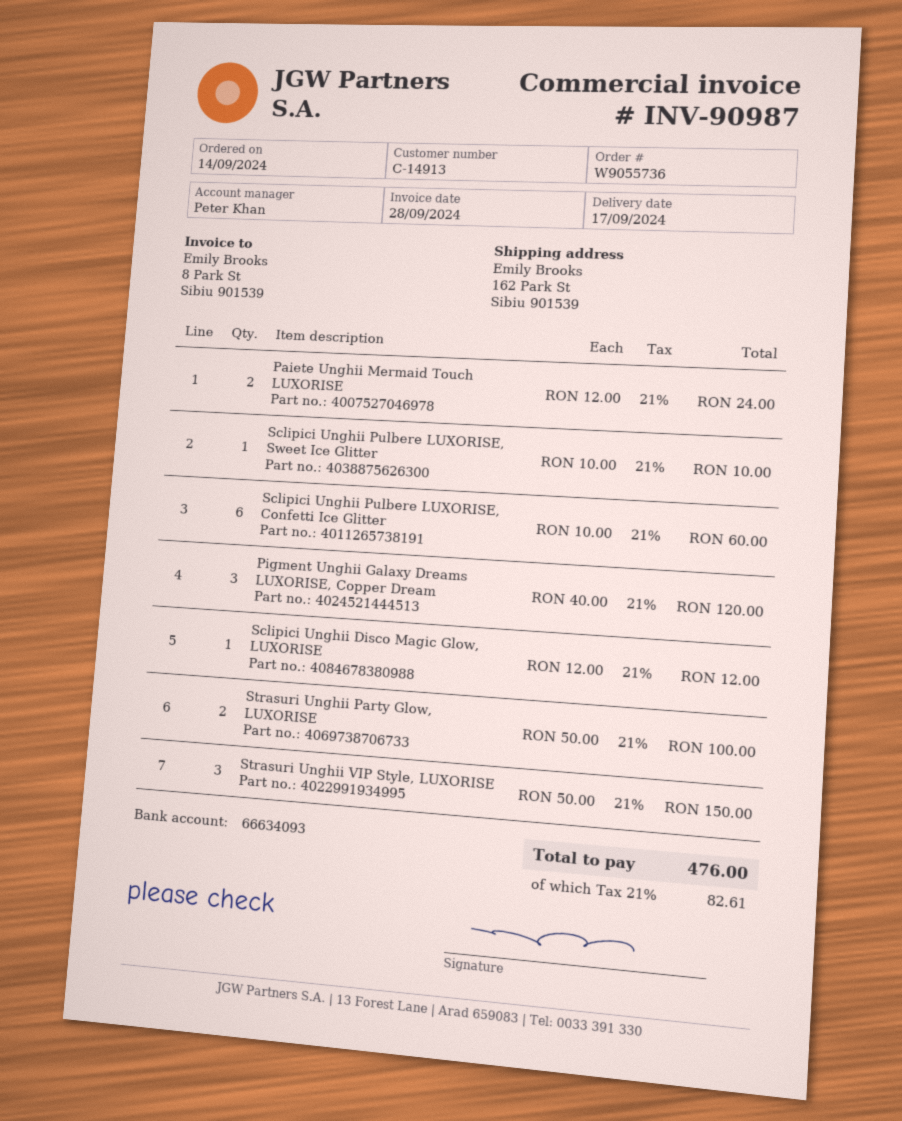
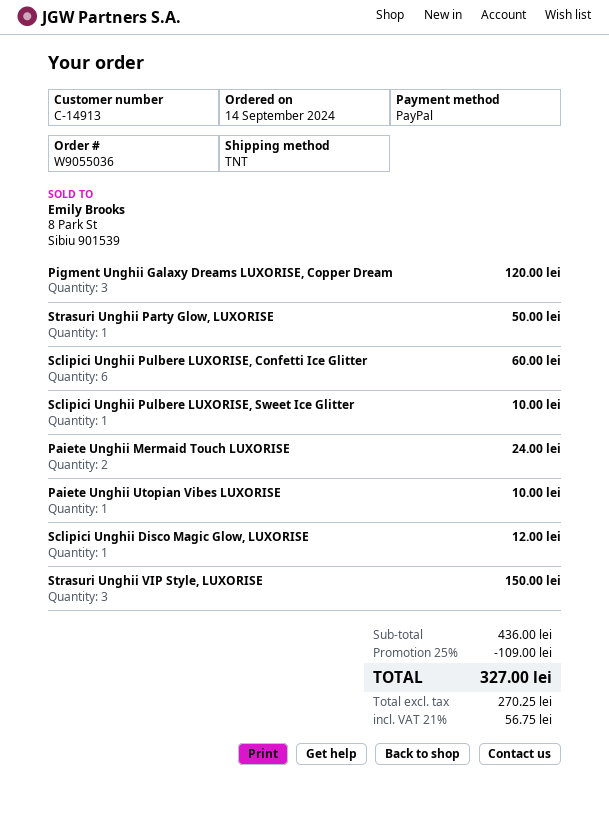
order number: W9055736 -> W9055036
Strasuri Unghii Party Glow, LUXORISE: 2 for 100.00 -> 1 for 50.00
Paiete Unghii Utopian Vibes LUXORISE: none -> 1 for 10.00
discount: none -> 25% = 109.00
tax: 21% = 82.61 -> 21% = 56.75
total: 476.00 -> 327.00

